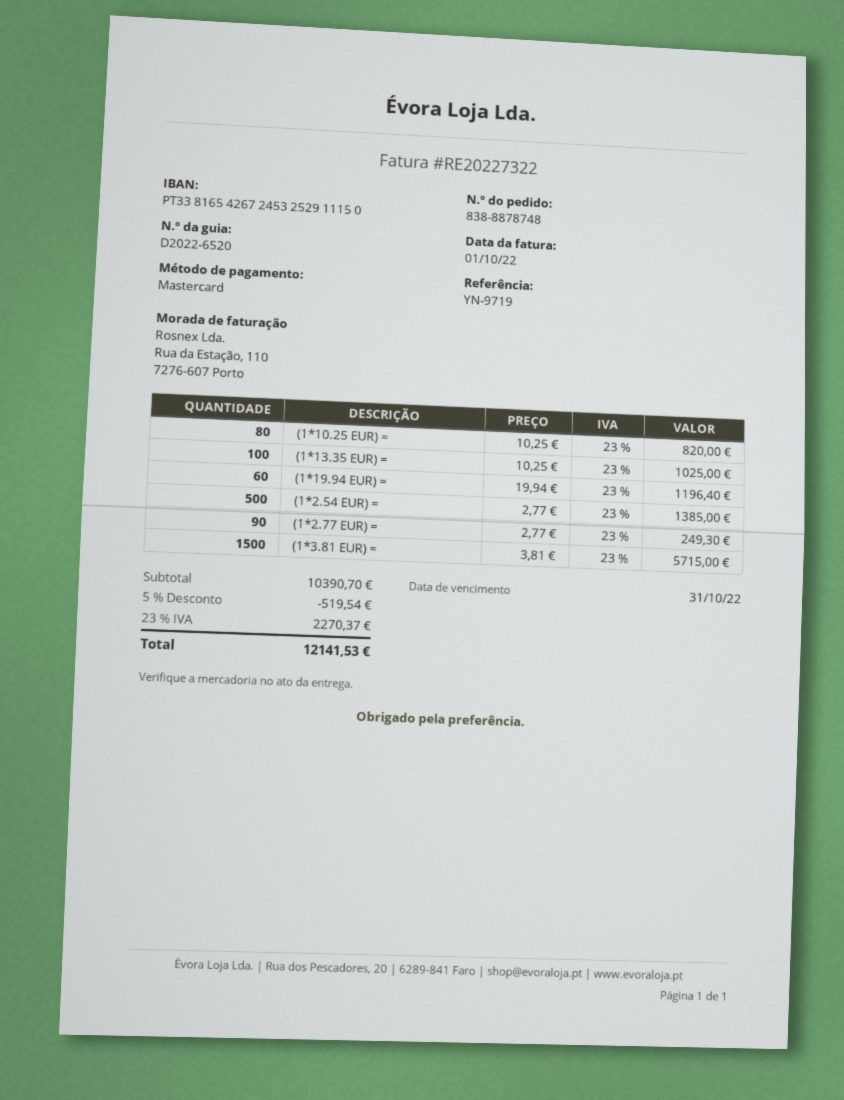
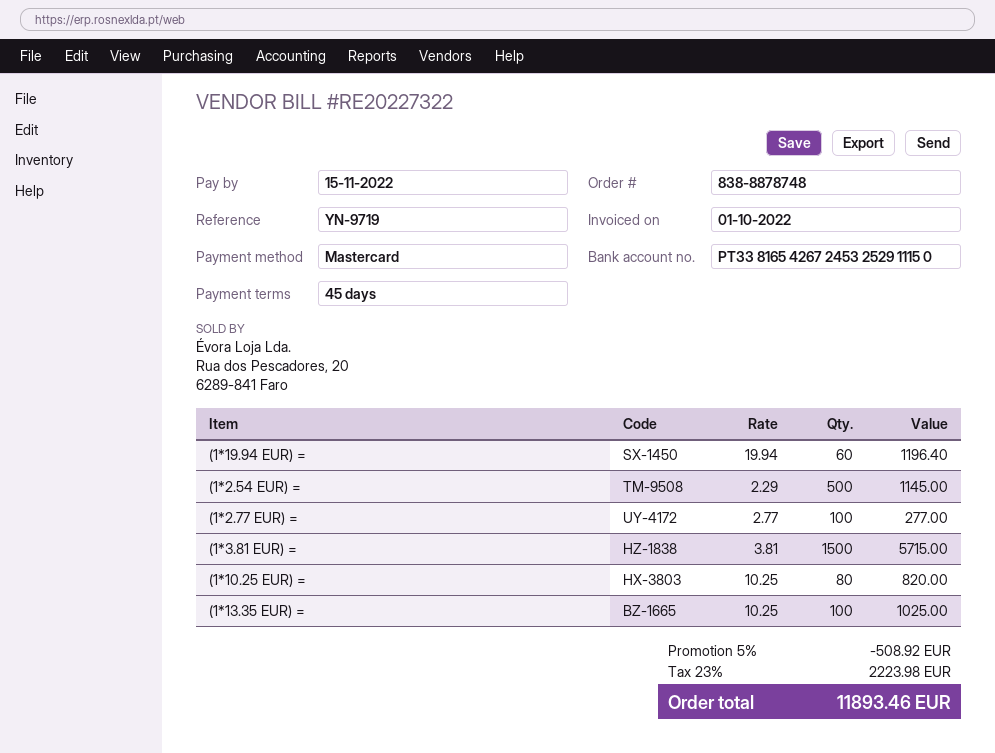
due date: 2022-10-31 -> 2022-11-15
(1*2.54 EUR) =: 500 x 2.77 = 1385.00 -> 500 x 2.29 = 1145.00
(1*2.77 EUR) =: 90 x 2.77 = 249.30 -> 100 x 2.77 = 277.00
discount: 5% = 519.54 -> 5% = 508.92
tax: 23% = 2270.37 -> 23% = 2223.98
total: 12141.53 -> 11893.46

